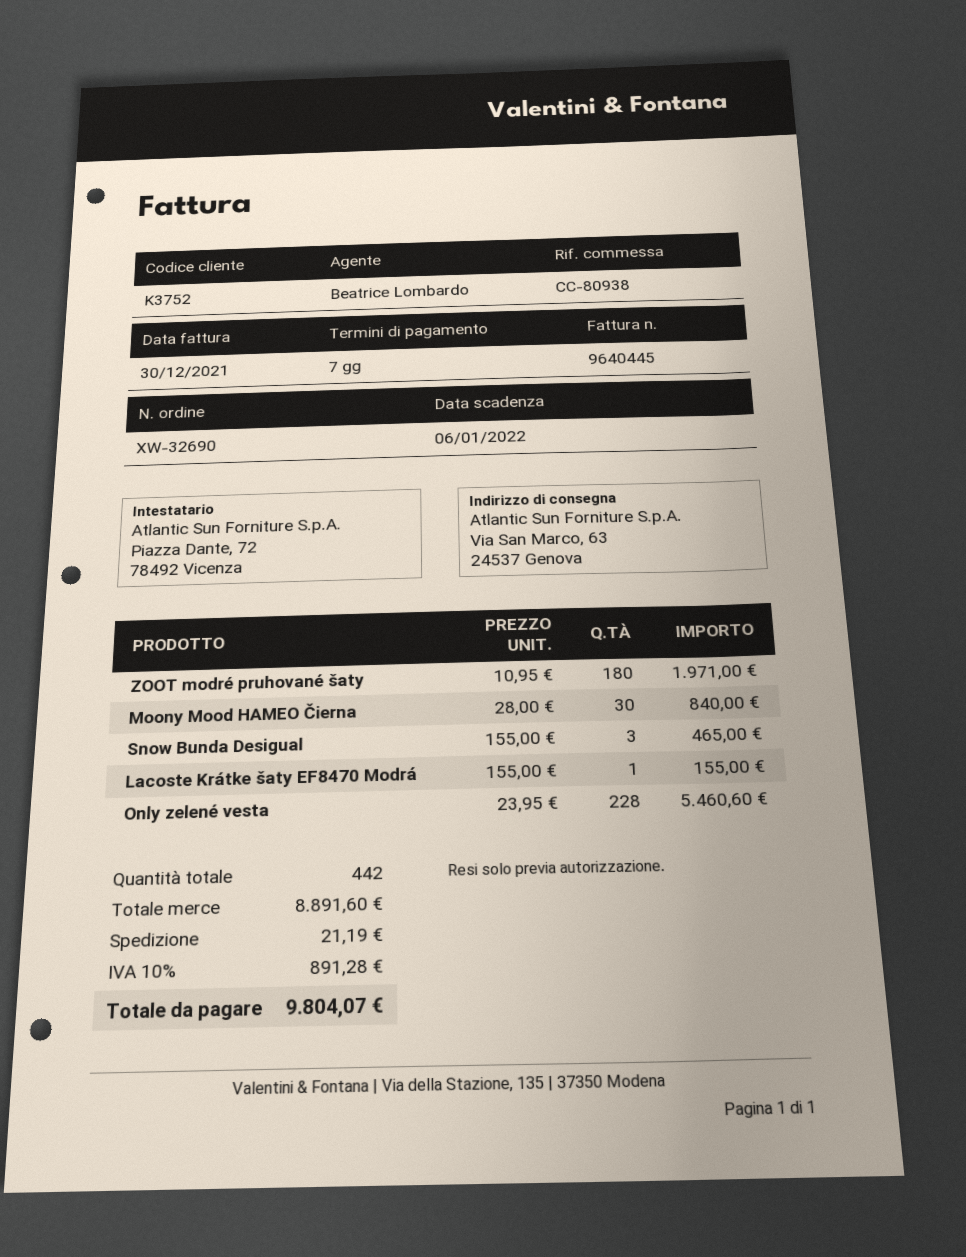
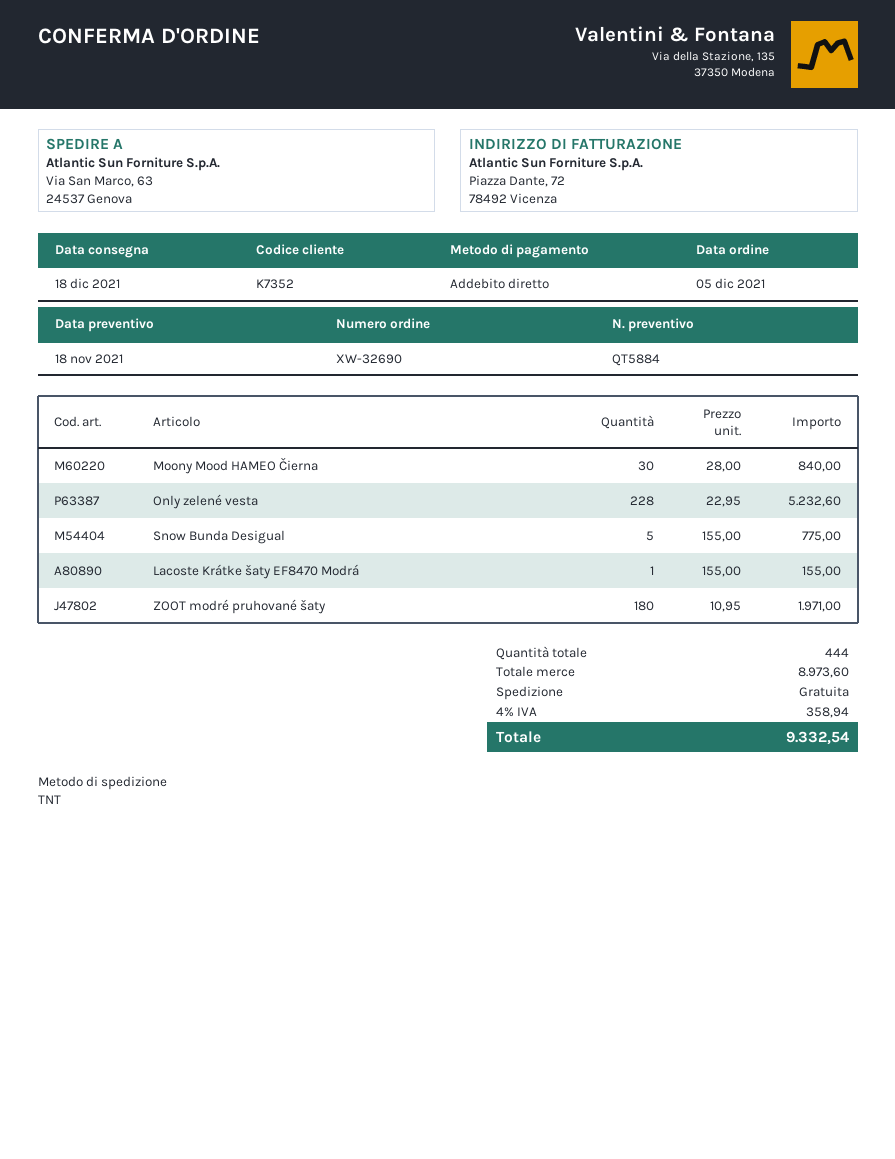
customer number: K3752 -> K7352
Snow Bunda Desigual: 3 x 155.00 = 465.00 -> 5 x 155.00 = 775.00
Only zelené vesta: 228 x 23.95 = 5460.60 -> 228 x 22.95 = 5232.60
total quantity: 442 -> 444
subtotal: 8891.60 -> 8973.60
shipping: 21.19 -> 0.00
tax: 10% = 891.28 -> 4% = 358.94
total: 9804.07 -> 9332.54

